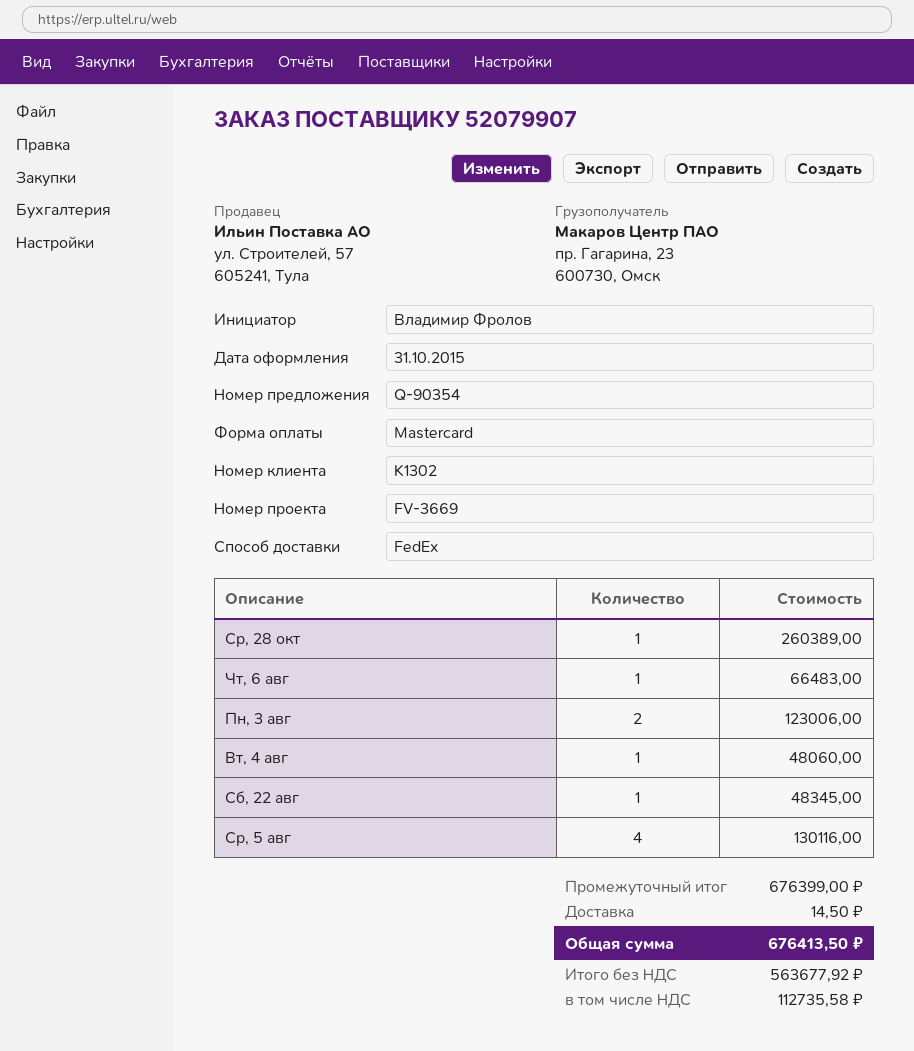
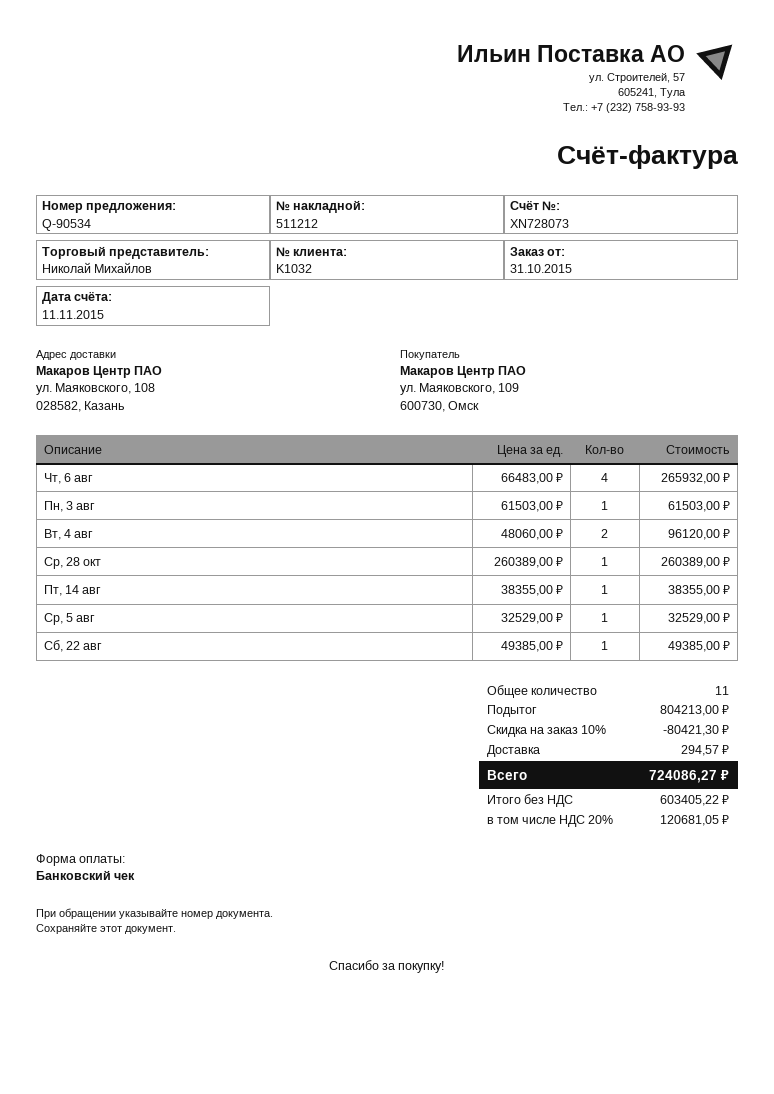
quote number: Q-90354 -> Q-90534
customer number: K1302 -> K1032
payment method: Mastercard -> cheque
ship to: пр. Гагарина, 23, 600730, Омск -> ул. Маяковского, 108, 028582, Казань
Чт, 6 авг: 1 for 66483.00 -> 4 for 265932.00
Пн, 3 авг: 2 for 123006.00 -> 1 for 61503.00
Вт, 4 авг: 1 for 48060.00 -> 2 for 96120.00
Сб, 22 авг: 1 for 48345.00 -> 1 for 49385.00
Ср, 5 авг: 4 for 130116.00 -> 1 for 32529.00
Пт, 14 авг: none -> 1 for 38355.00
subtotal: 676399.00 -> 804213.00
discount: none -> 10% = 80421.30
shipping: 14.50 -> 294.57
net: 563677.92 -> 603405.22
tax: 112735.58 -> 120681.05
total: 676413.50 -> 724086.27

